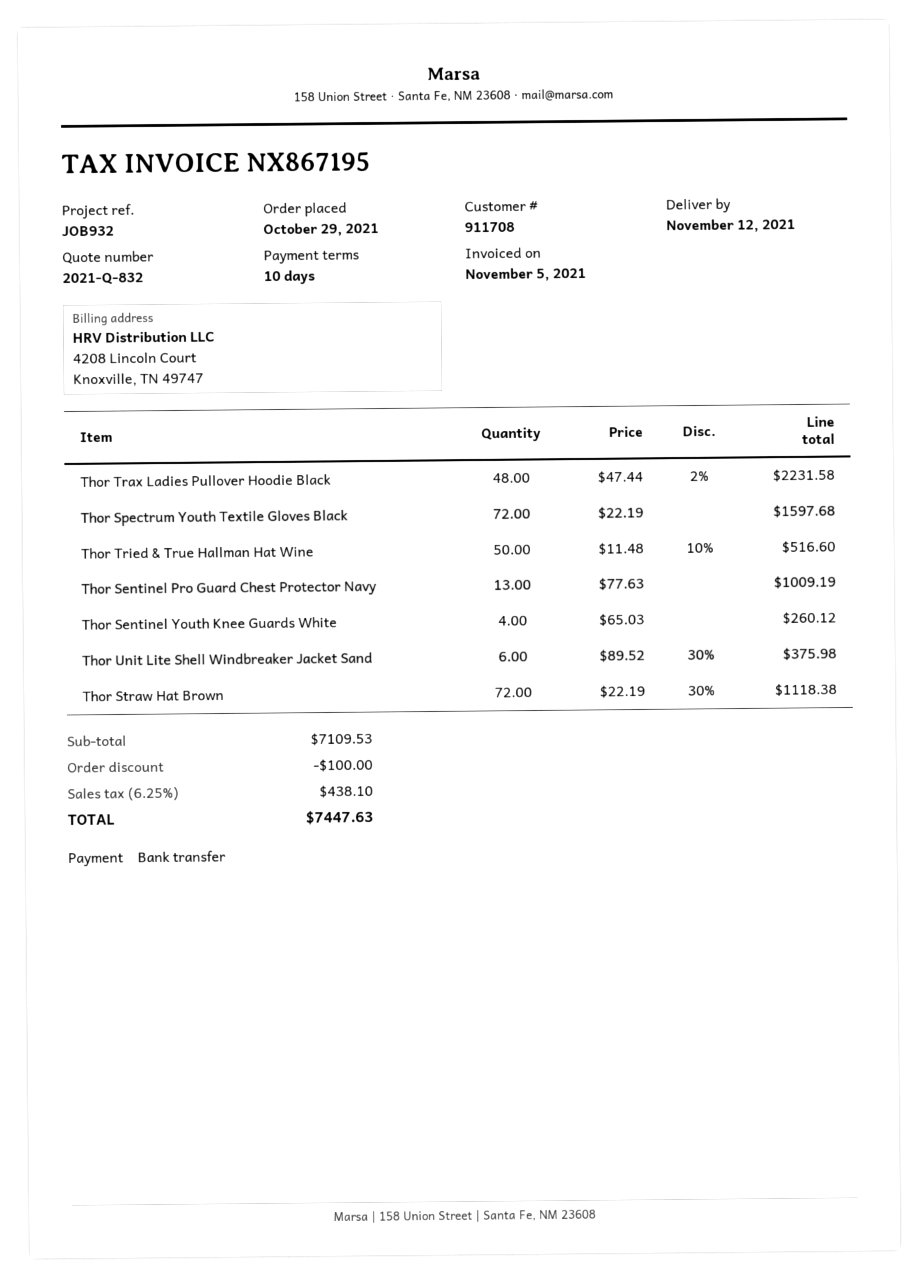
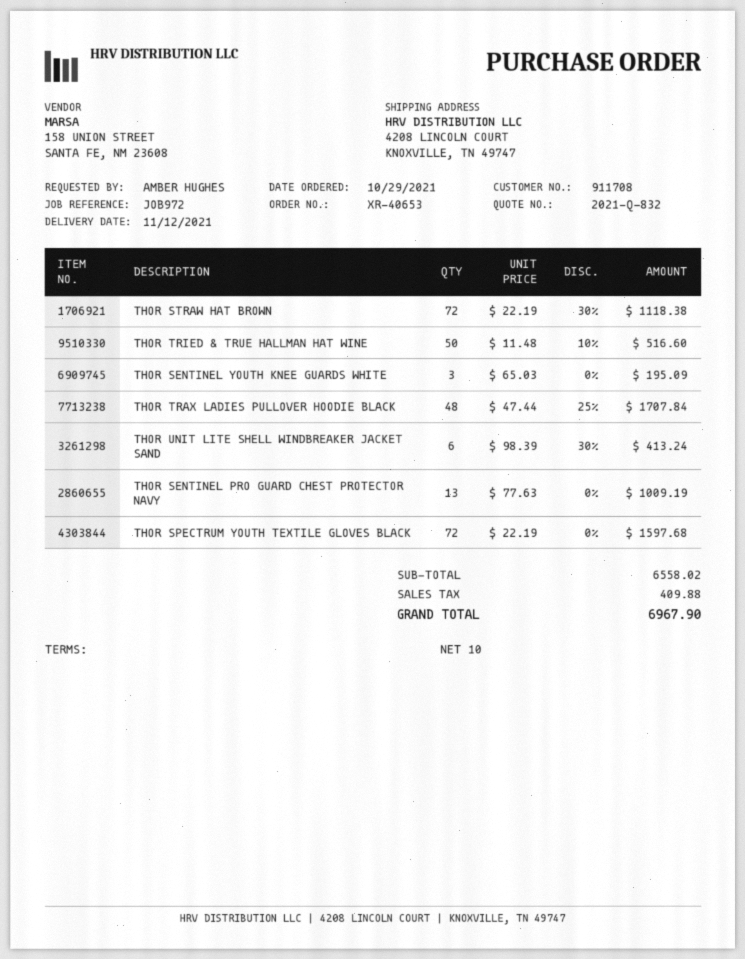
reference: JOB932 -> JOB972
Thor Trax Ladies Pullover Hoodie Black: 48 x 47.44 - 2% = 2231.58 -> 48 x 47.44 - 25% = 1707.84
Thor Sentinel Youth Knee Guards White: 4 x 65.03 = 260.12 -> 3 x 65.03 = 195.09
Thor Unit Lite Shell Windbreaker Jacket Sand: 6 x 89.52 - 30% = 375.98 -> 6 x 98.39 - 30% = 413.24
subtotal: 7109.53 -> 6558.02
discount: 100.00 -> none
tax: 438.10 -> 409.88
total: 7447.63 -> 6967.90

